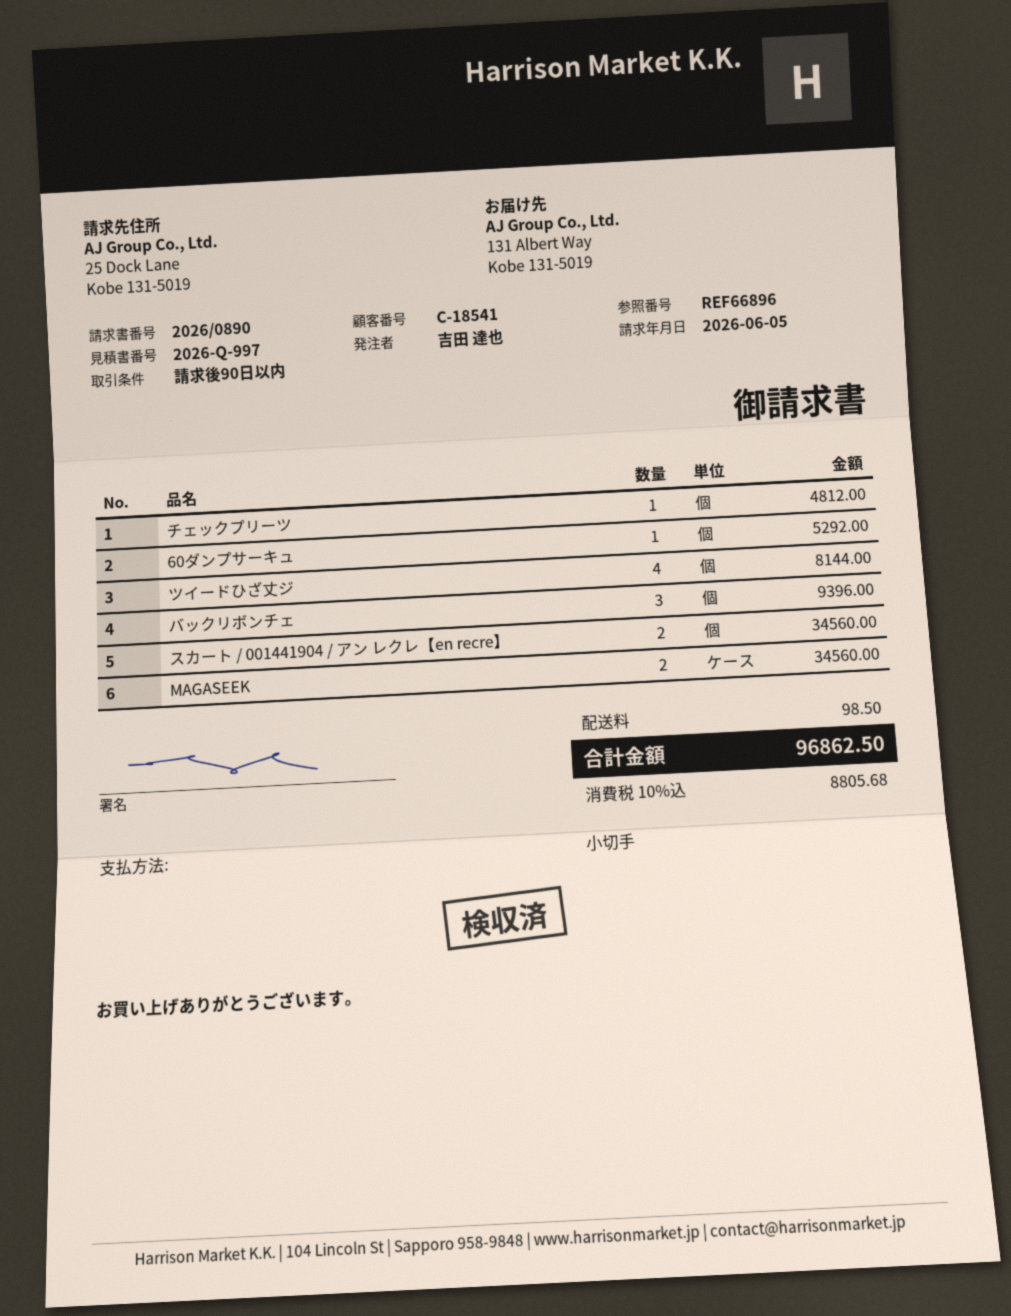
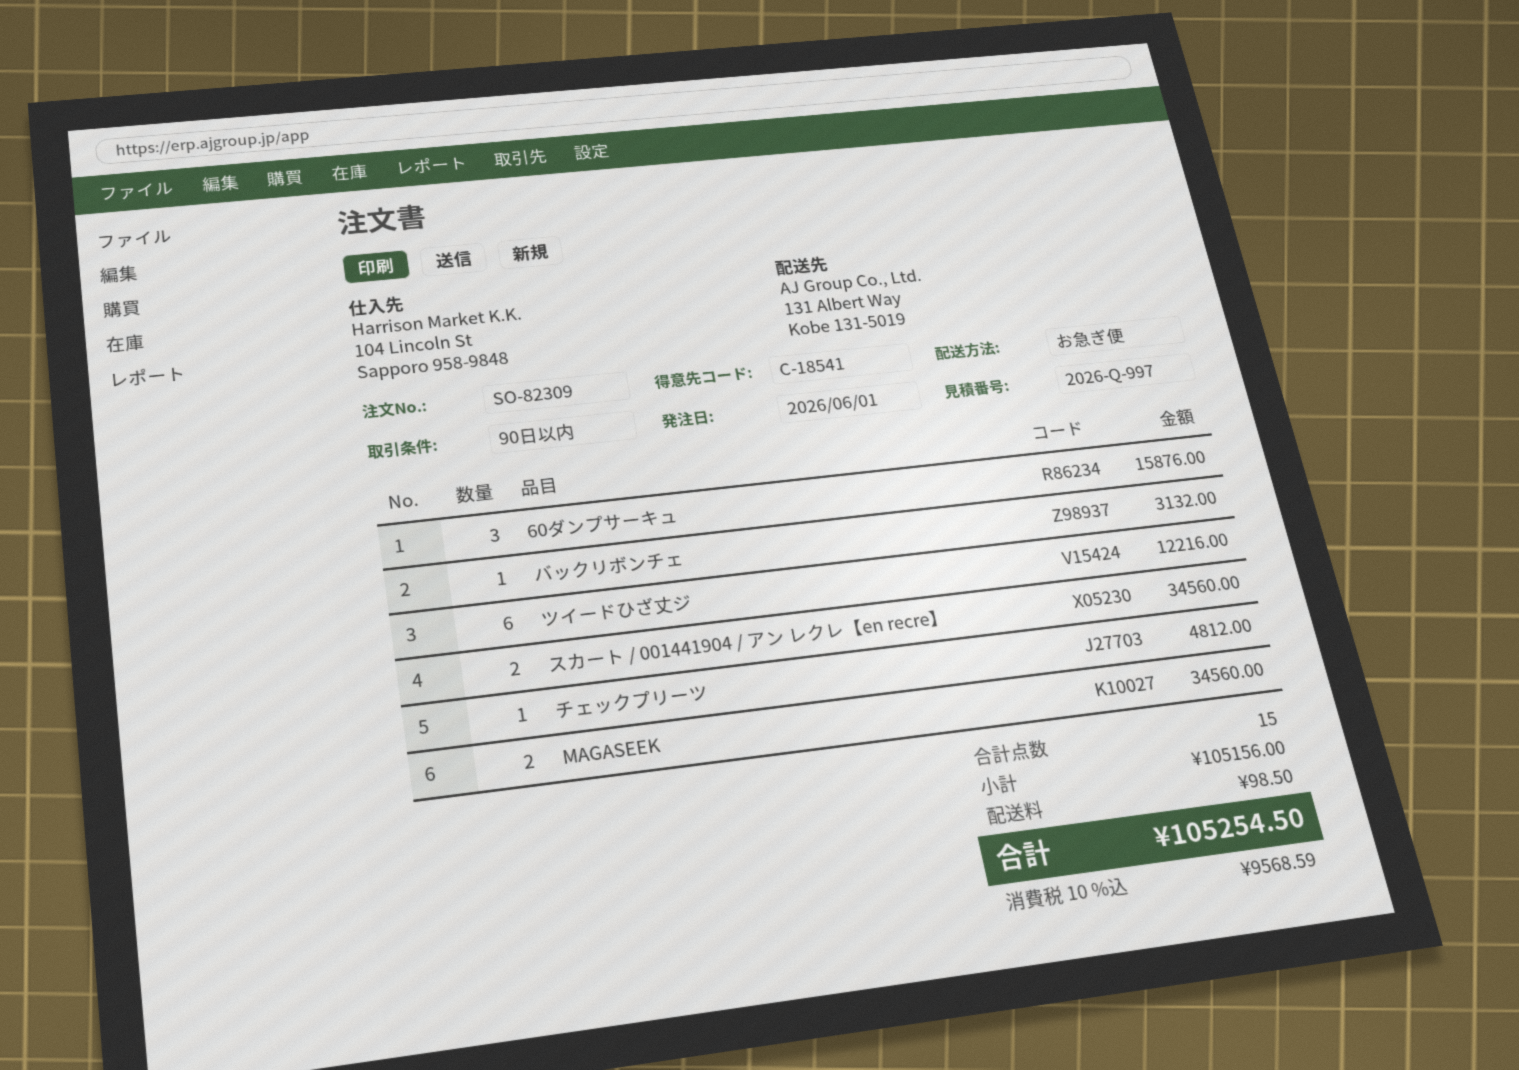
60ダンプサーキュ: 1 for 5292.00 -> 3 for 15876.00
ツイードひざ丈ジ: 4 for 8144.00 -> 6 for 12216.00
バックリボンチェ: 3 for 9396.00 -> 1 for 3132.00
tax: 10% = 8805.68 -> 10% = 9568.59
total: 96862.50 -> 105254.50

